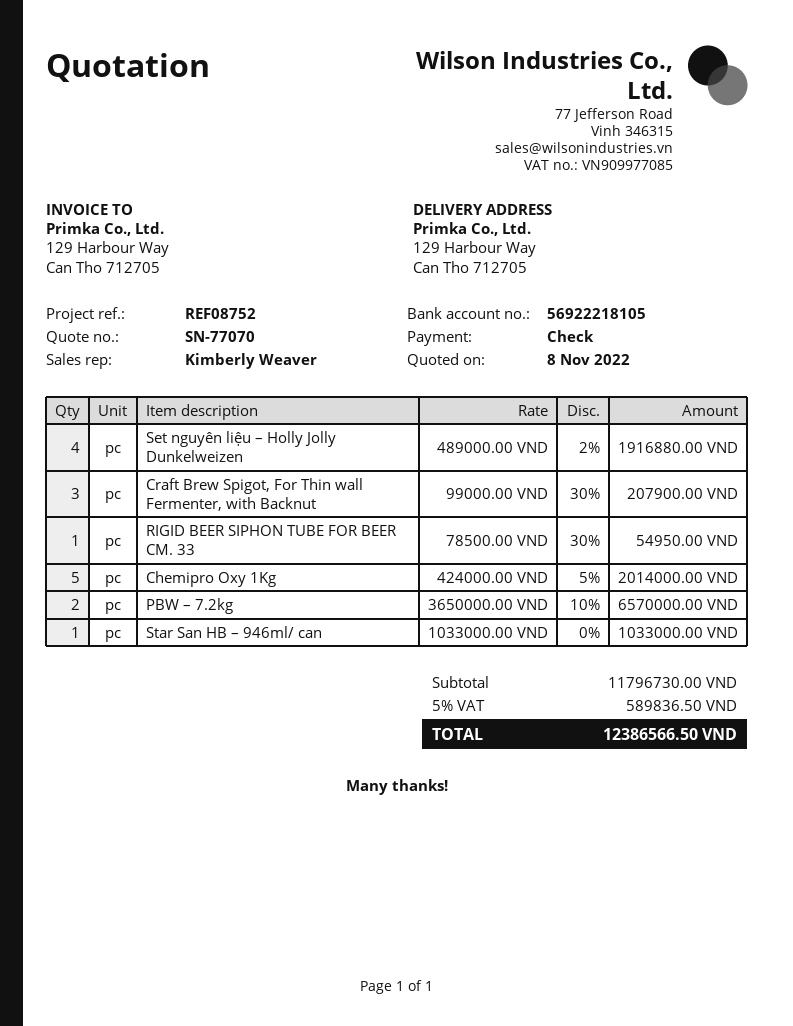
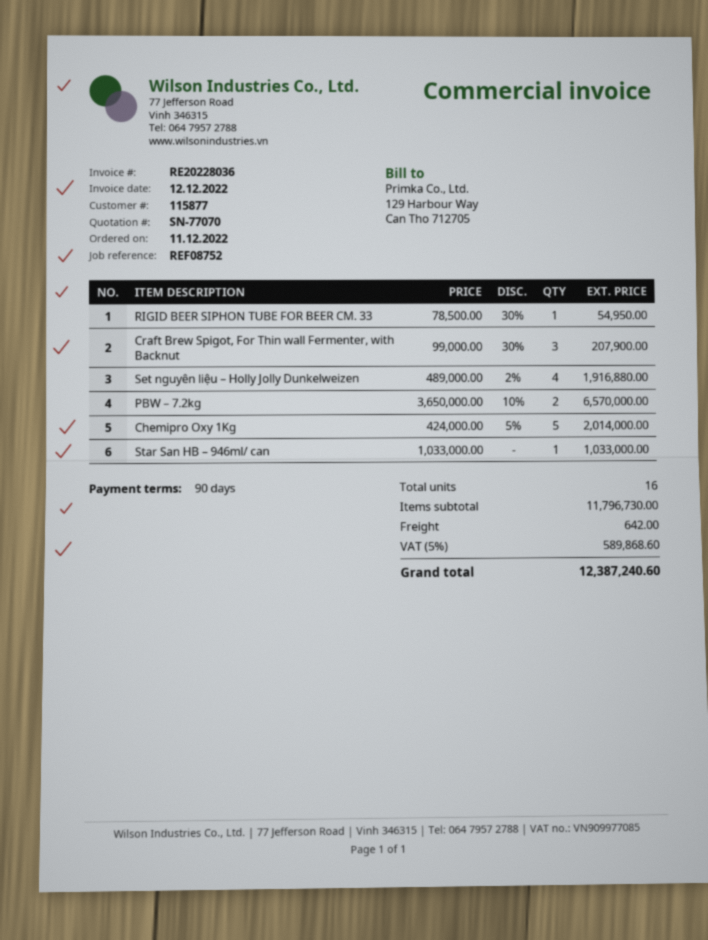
shipping: none -> 642.00
tax: 5% = 589836.50 -> 5% = 589868.60
total: 12386566.50 -> 12387240.60

